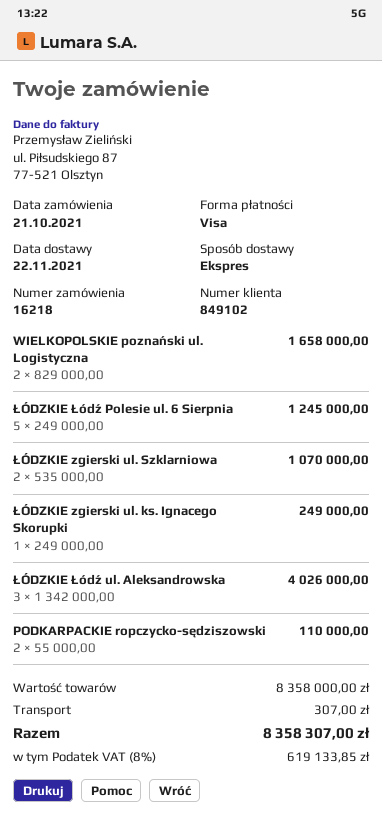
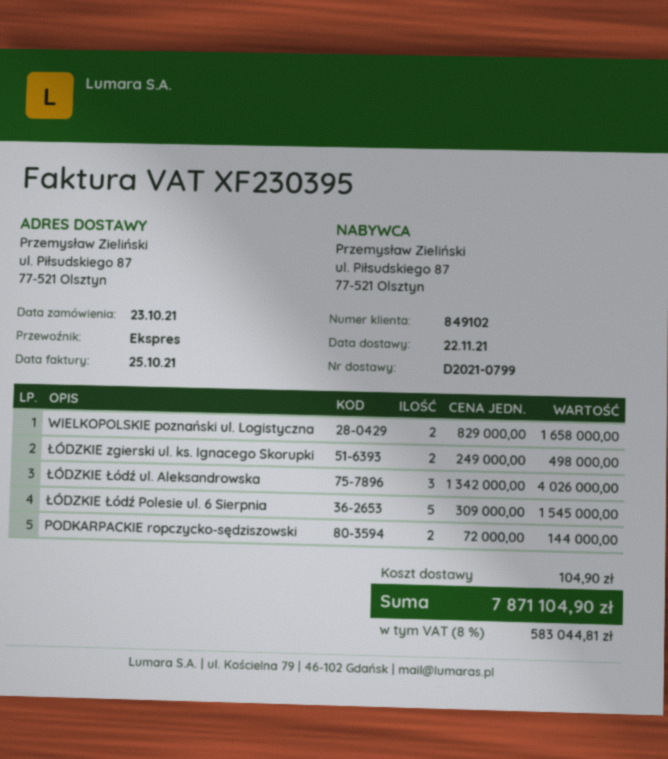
order date: 2021-10-21 -> 2021-10-23
ŁÓDZKIE Łódź Polesie ul. 6 Sierpnia: 5 x 249000.00 = 1245000.00 -> 5 x 309000.00 = 1545000.00
ŁÓDZKIE zgierski ul. Szklarniowa: 2 x 535000.00 = 1070000.00 -> none
ŁÓDZKIE zgierski ul. ks. Ignacego Skorupki: 1 x 249000.00 = 249000.00 -> 2 x 249000.00 = 498000.00
PODKARPACKIE ropczycko-sędziszowski: 2 x 55000.00 = 110000.00 -> 2 x 72000.00 = 144000.00
shipping: 307.00 -> 104.90
tax: 8% = 619133.85 -> 8% = 583044.81
total: 8358307.00 -> 7871104.90

